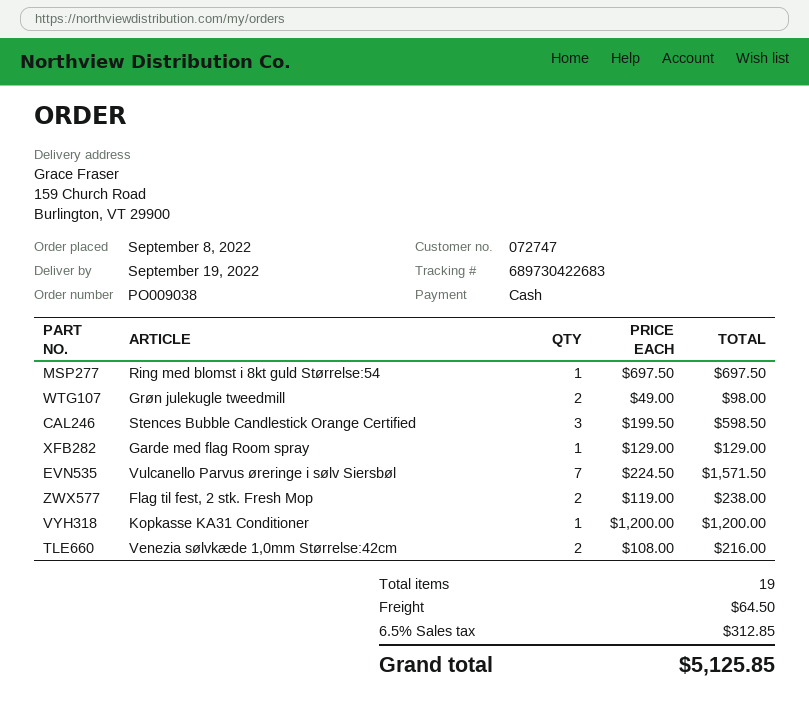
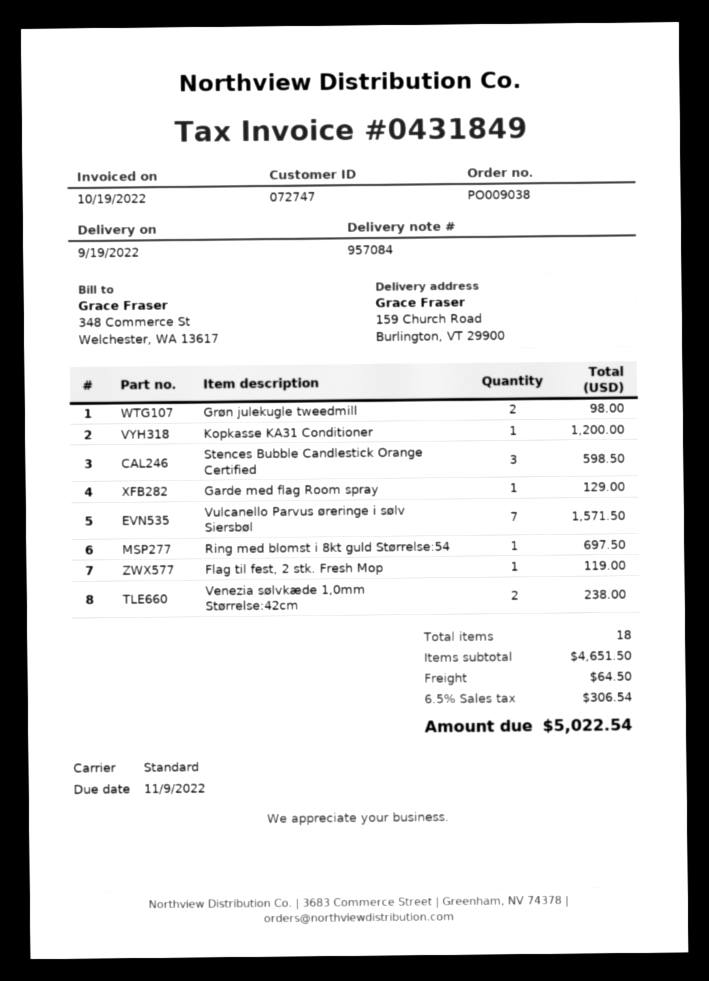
Flag til fest, 2 stk. Fresh Mop: 2 for 238.00 -> 1 for 119.00
Venezia sølvkæde 1,0mm Størrelse:42cm: 2 for 216.00 -> 2 for 238.00
total quantity: 19 -> 18
tax: 6.5% = 312.85 -> 6.5% = 306.54
total: 5125.85 -> 5022.54

